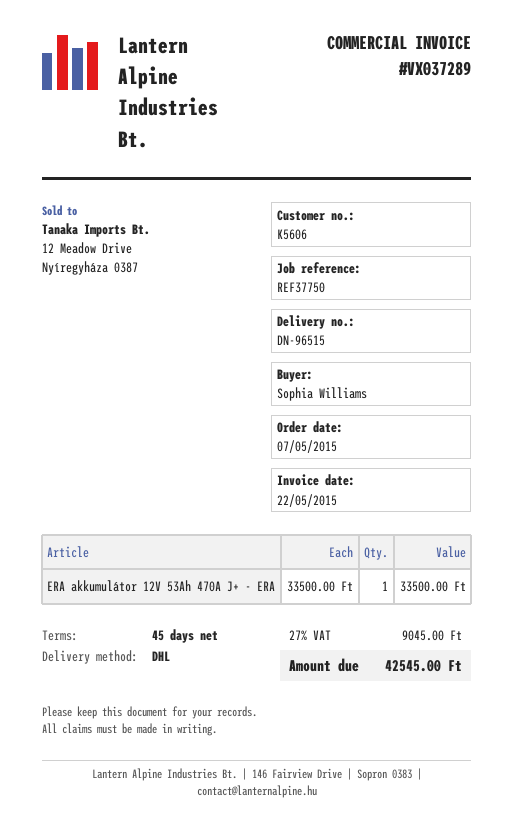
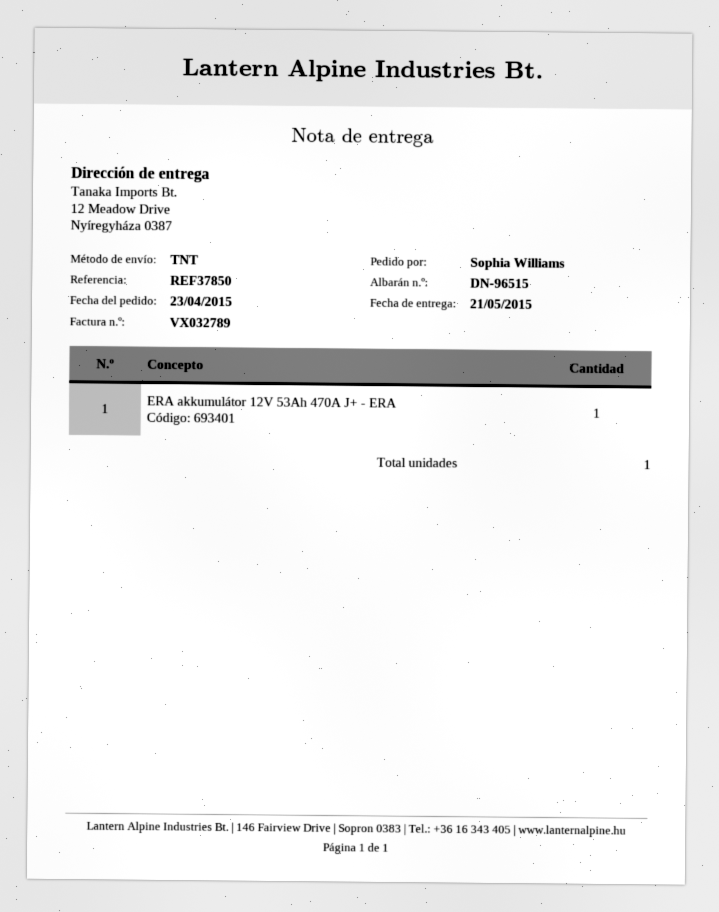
order date: 2015-05-07 -> 2015-04-23
invoice number: VX037289 -> VX032789
reference: REF37750 -> REF37850
shipping method: DHL -> TNT

